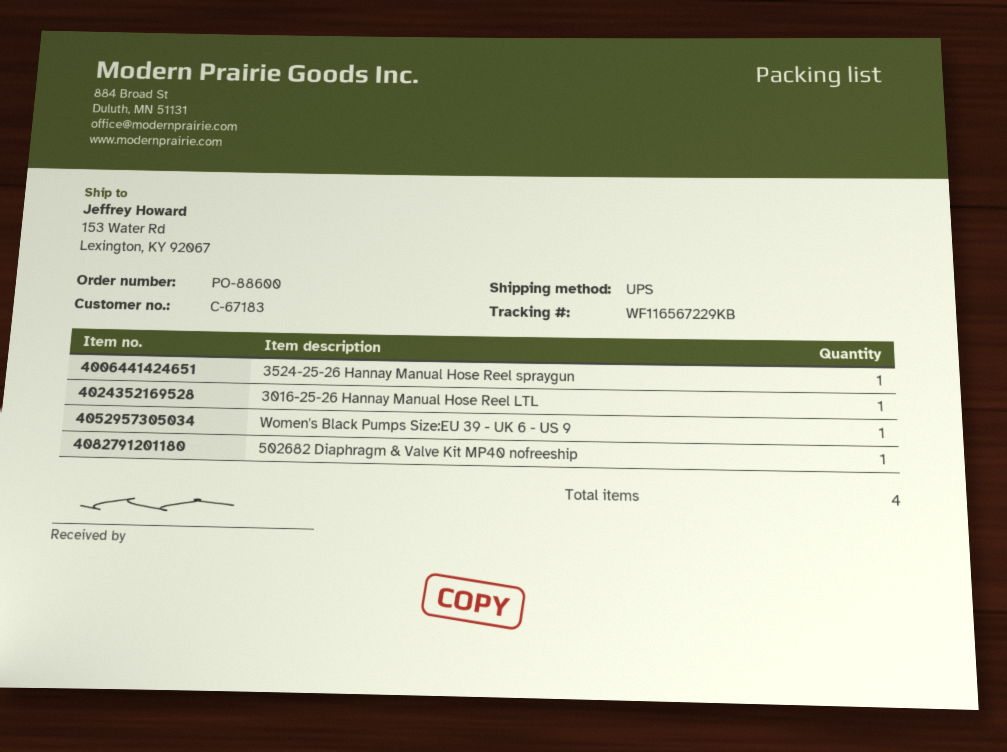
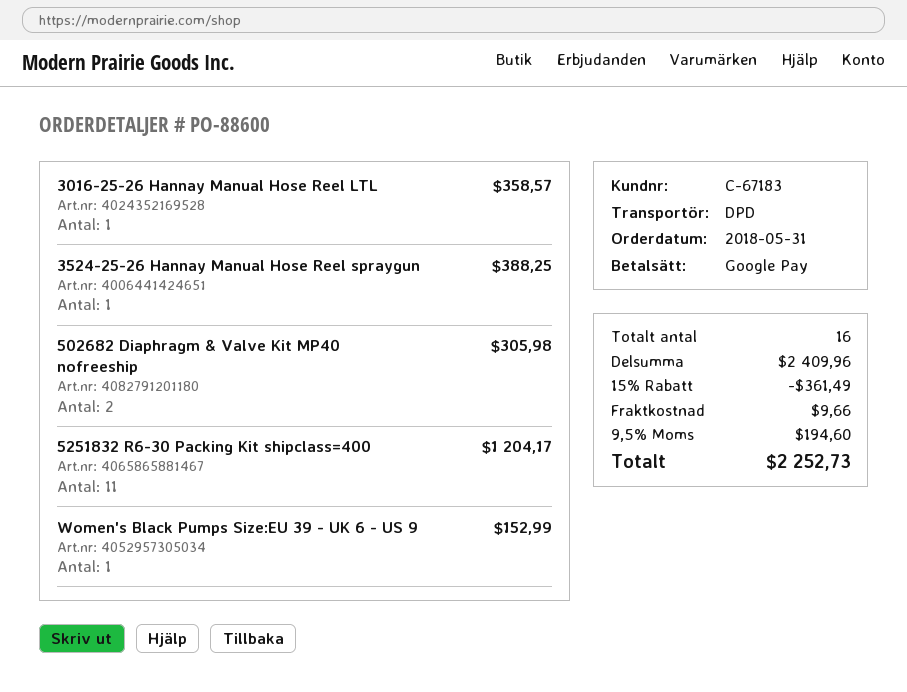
shipping method: UPS -> DPD
502682 Diaphragm & Valve Kit MP40 nofreeship: 1 -> 2
5251832 R6-30 Packing Kit shipclass=400: none -> 11
total quantity: 4 -> 16

